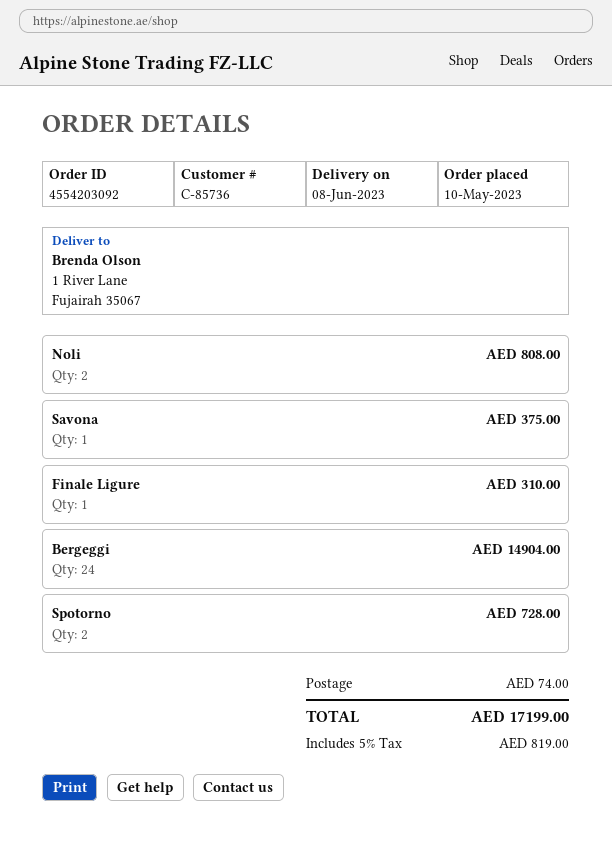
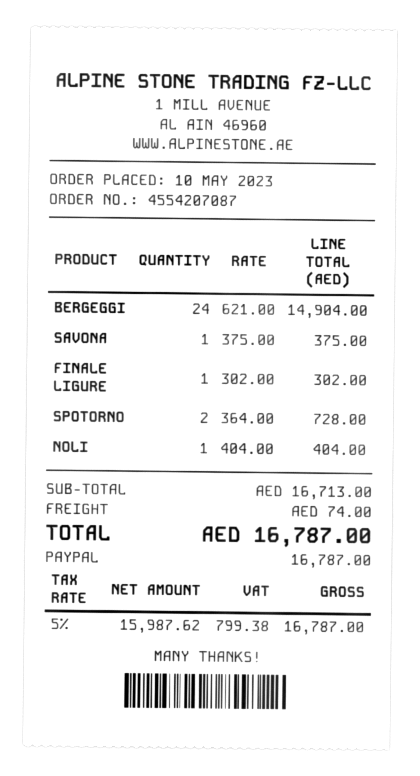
order number: 4554203092 -> 4554207087
Noli: 2 for 808.00 -> 1 for 404.00
Finale Ligure: 1 for 310.00 -> 1 for 302.00
tax: 5% = 819.00 -> 5% = 799.38
total: 17199.00 -> 16787.00

